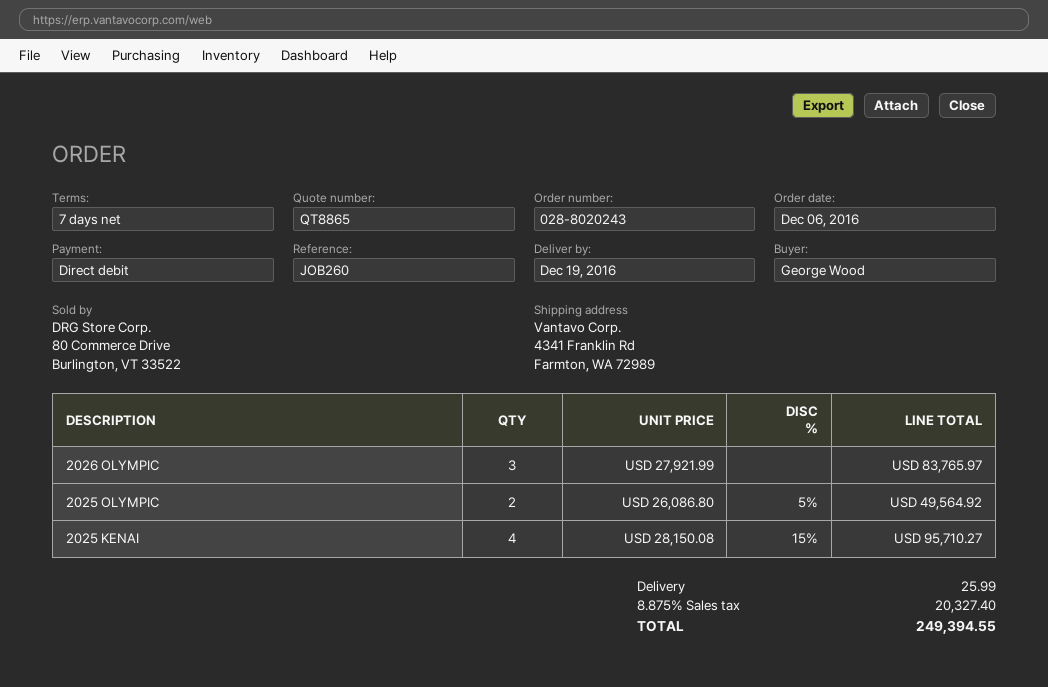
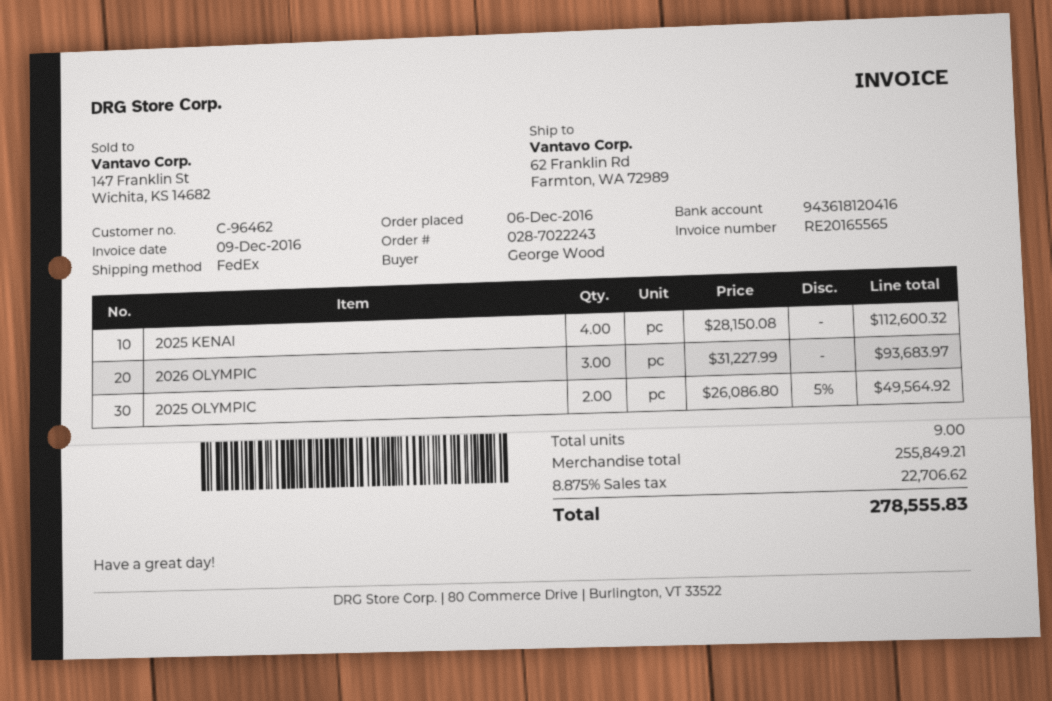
order number: 028-8020243 -> 028-7022243
ship to: 4341 Franklin Rd, Farmton, WA 72989 -> 62 Franklin Rd, Farmton, WA 72989
2026 OLYMPIC: 3 x 27921.99 = 83765.97 -> 3 x 31227.99 = 93683.97
2025 KENAI: 4 x 28150.08 - 15% = 95710.27 -> 4 x 28150.08 = 112600.32
shipping: 25.99 -> none
tax: 8.875% = 20327.40 -> 8.875% = 22706.62
total: 249394.55 -> 278555.83

